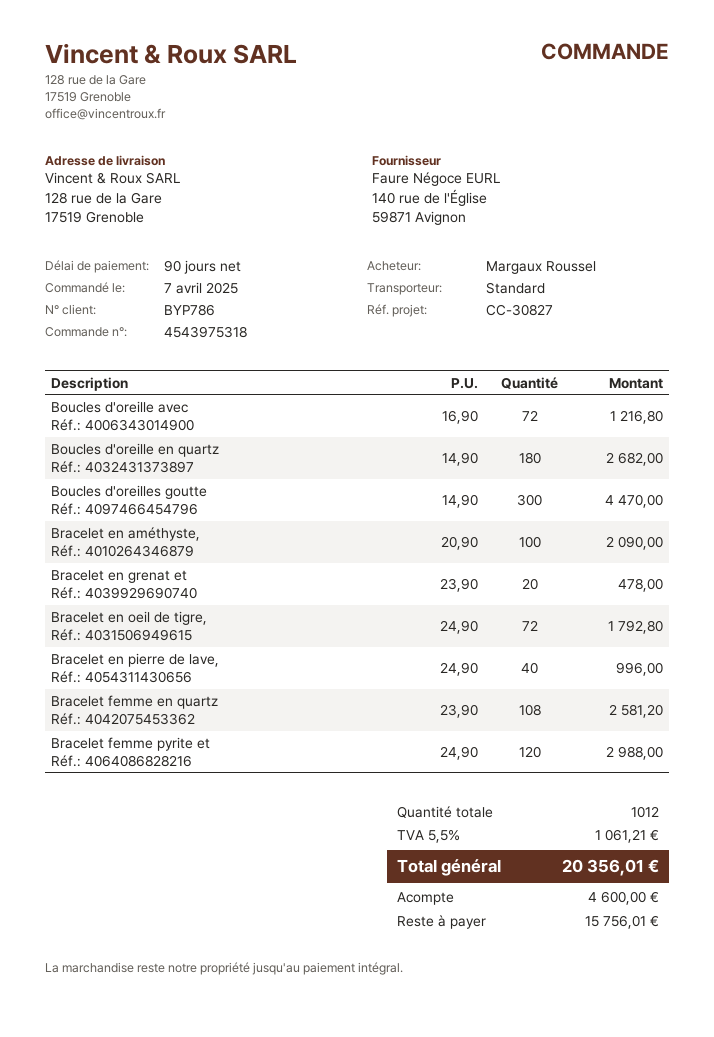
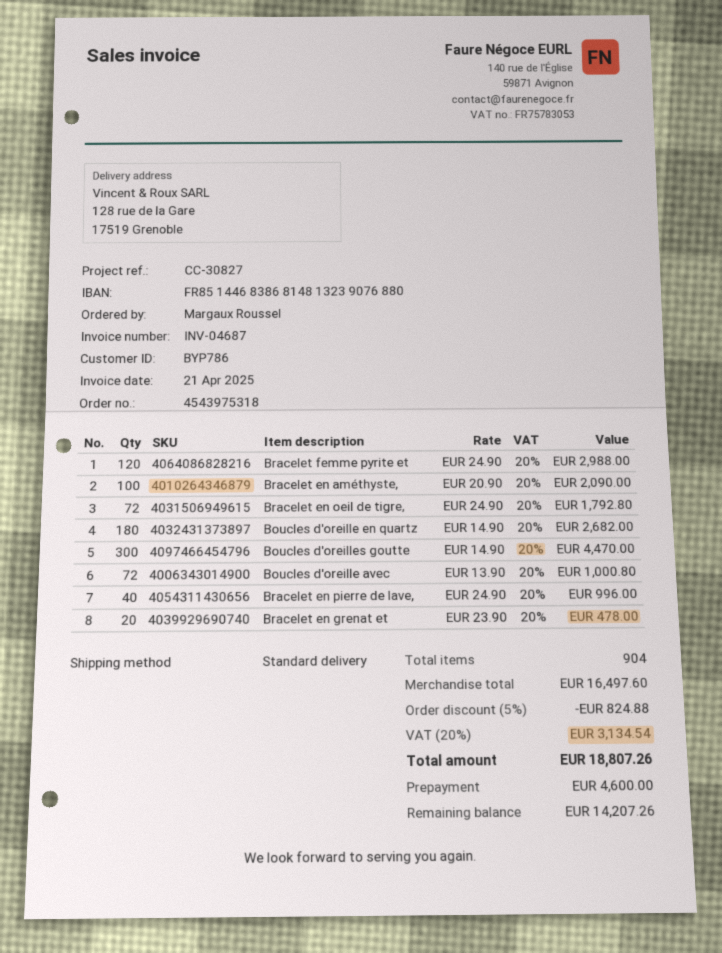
Boucles d'oreille avec: 72 x 16.90 = 1216.80 -> 72 x 13.90 = 1000.80
Bracelet femme en quartz: 108 x 23.90 = 2581.20 -> none
total quantity: 1012 -> 904
discount: none -> 5% = 824.88
tax: 5.5% = 1061.21 -> 20% = 3134.54
total: 20356.01 -> 18807.26
balance: 15756.01 -> 14207.26

